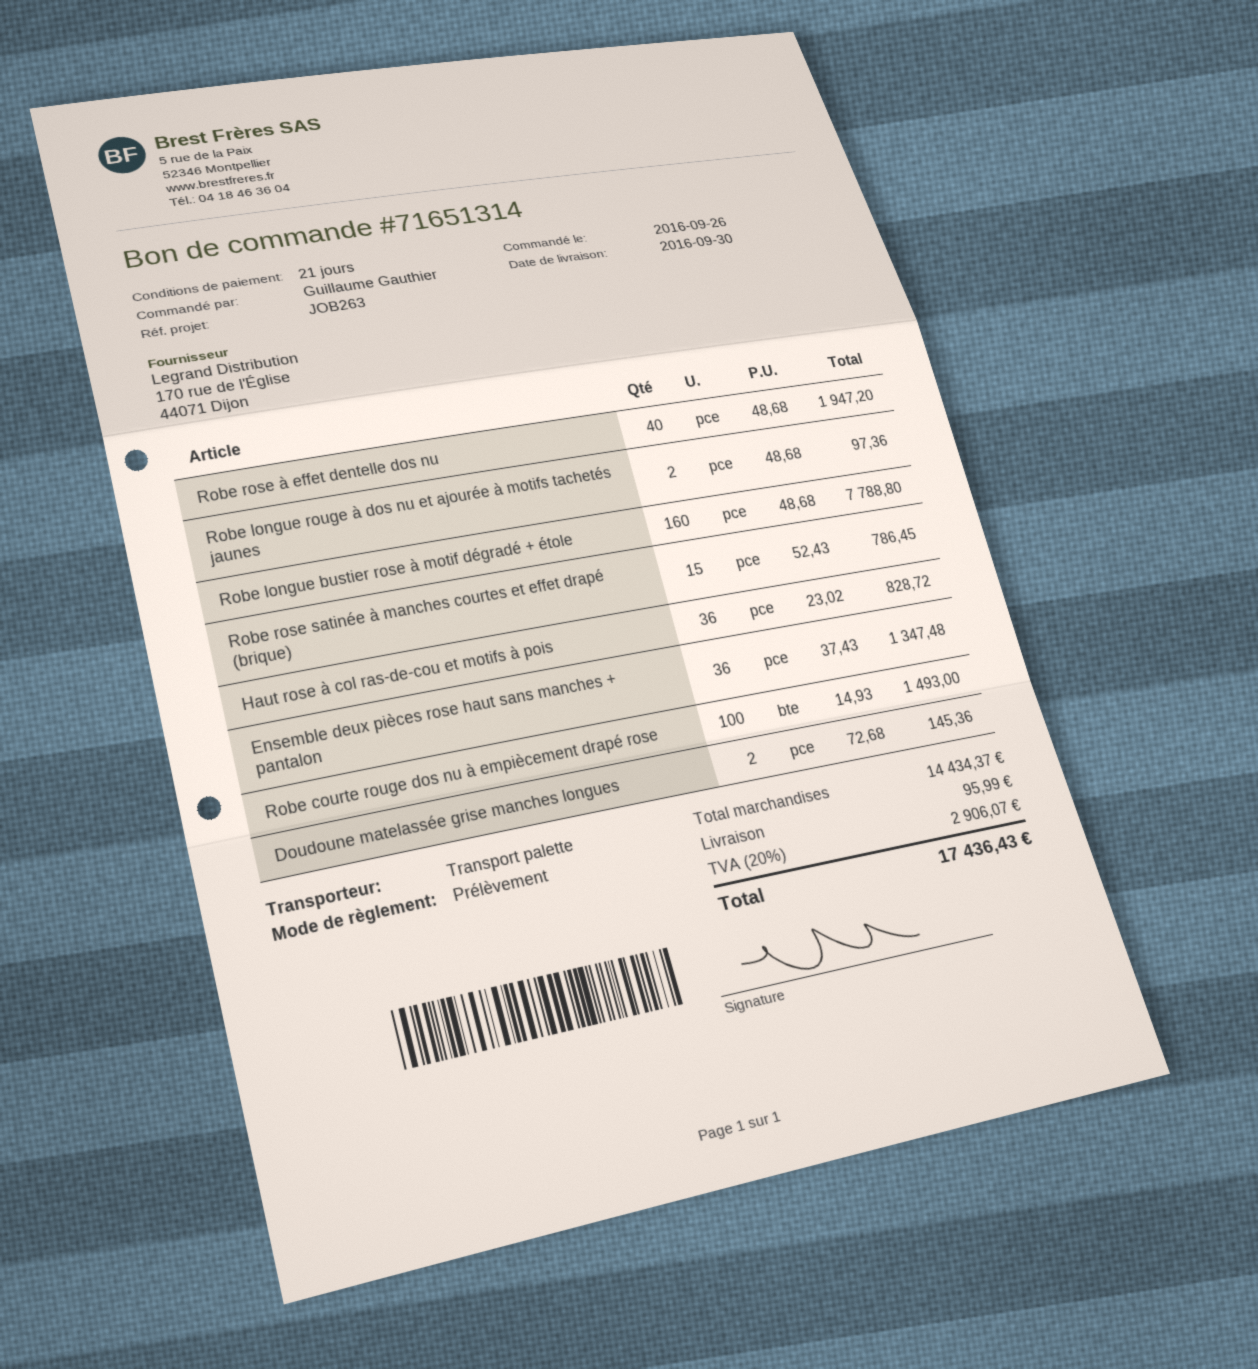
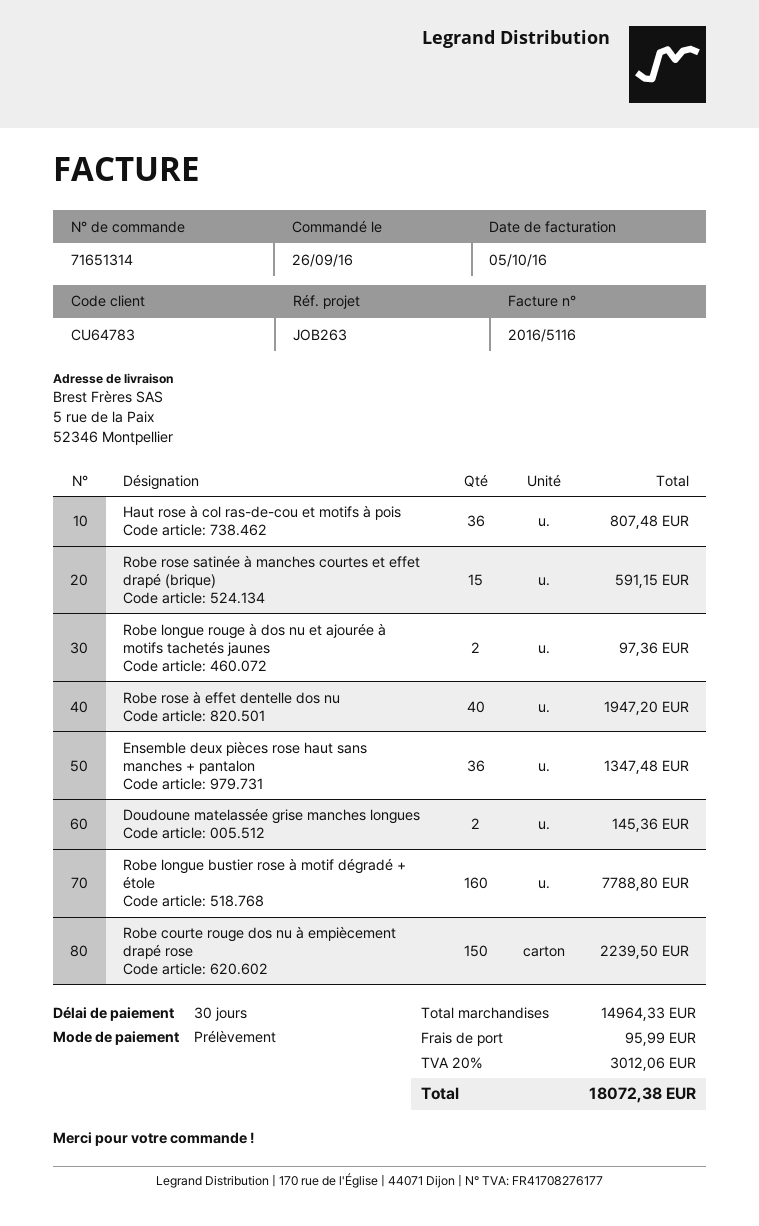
payment terms: 21 days -> 30 days
Robe rose satinée à manches courtes et effet drapé (brique): 15 for 786.45 -> 15 for 591.15
Haut rose à col ras-de-cou et motifs à pois: 36 for 828.72 -> 36 for 807.48
Robe courte rouge dos nu à empiècement drapé rose: 100 for 1493.00 -> 150 for 2239.50
subtotal: 14434.37 -> 14964.33
tax: 20% = 2906.07 -> 20% = 3012.06
total: 17436.43 -> 18072.38

